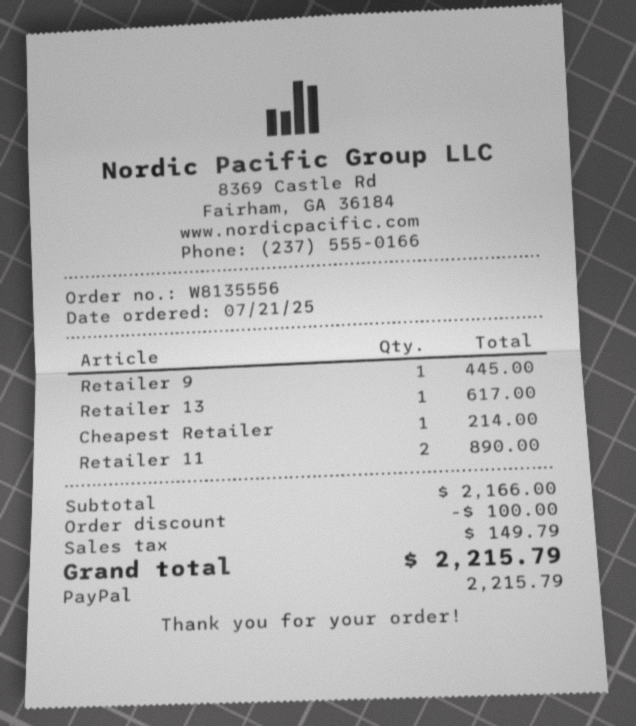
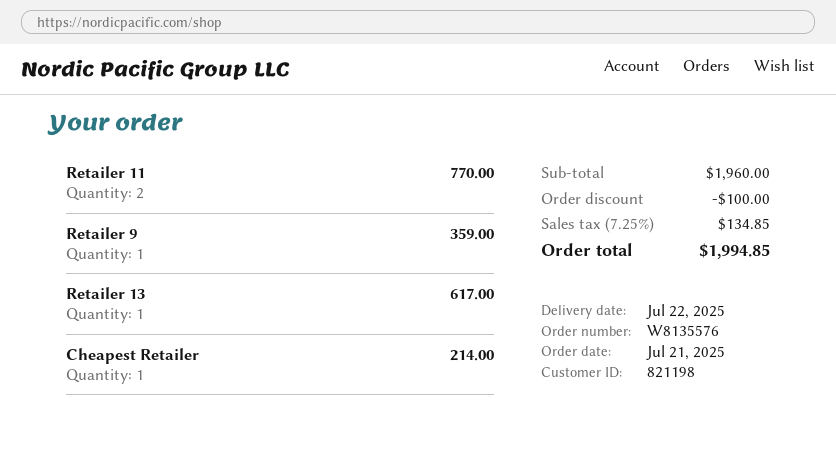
order number: W8135556 -> W8135576
Retailer 9: 1 for 445.00 -> 1 for 359.00
Retailer 11: 2 for 890.00 -> 2 for 770.00
subtotal: 2166.00 -> 1960.00
tax: 149.79 -> 134.85
total: 2215.79 -> 1994.85

